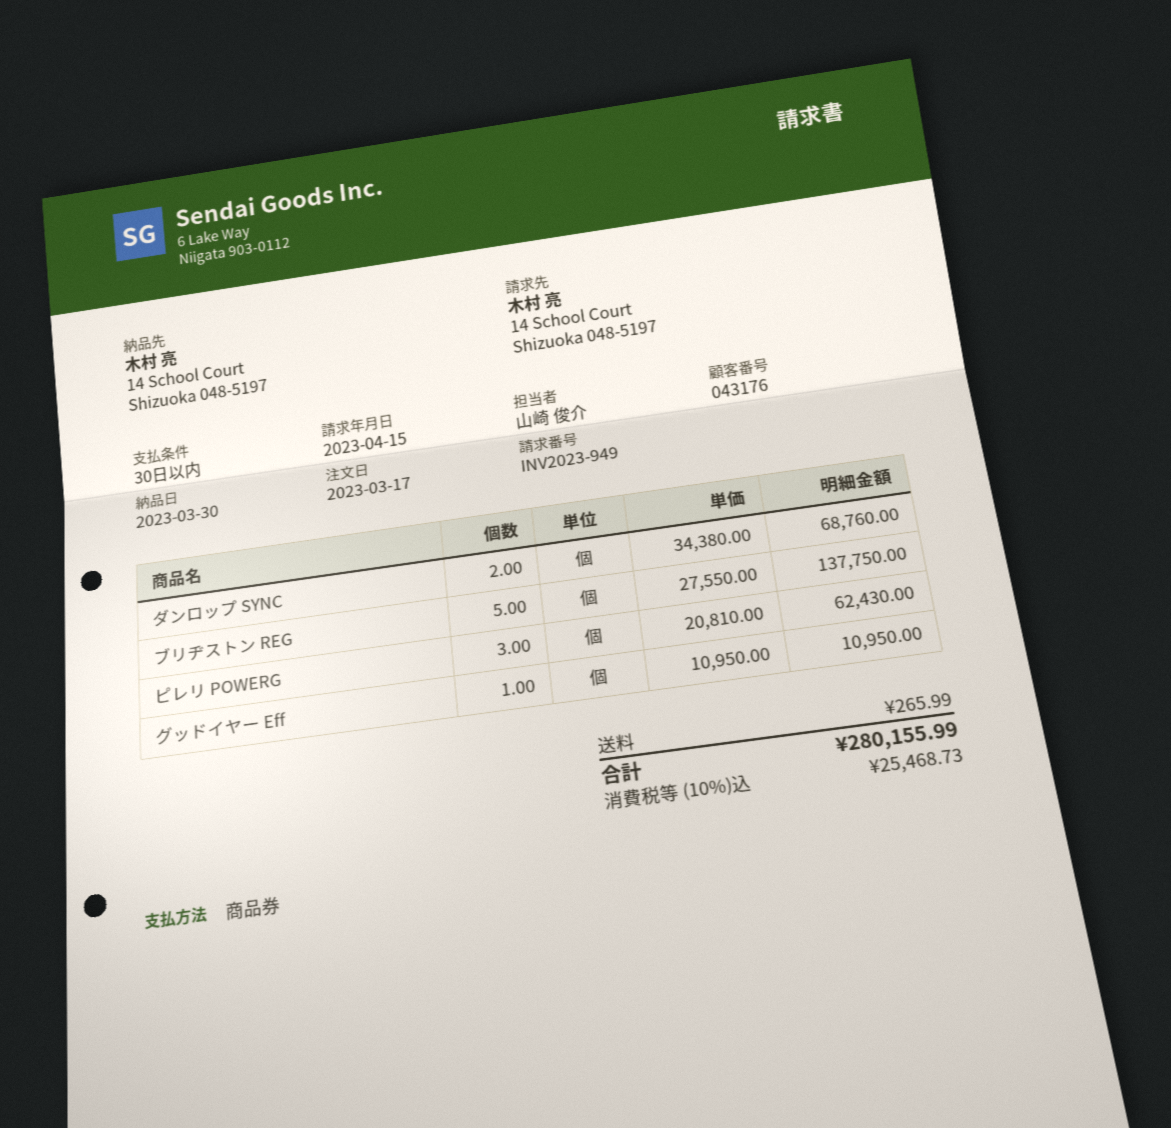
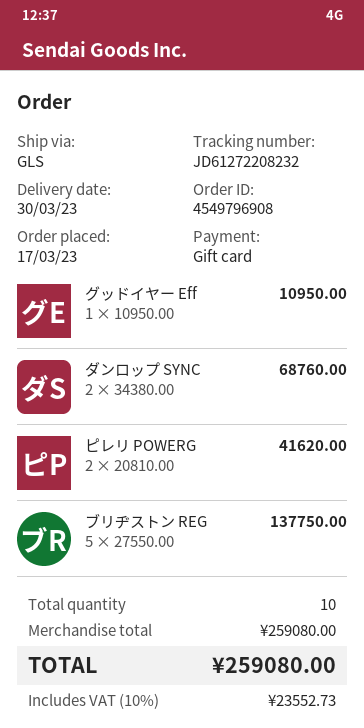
ピレリ POWERG: 3 x 20810.00 = 62430.00 -> 2 x 20810.00 = 41620.00
shipping: 265.99 -> none
tax: 10% = 25468.73 -> 10% = 23552.73
total: 280155.99 -> 259080.00

